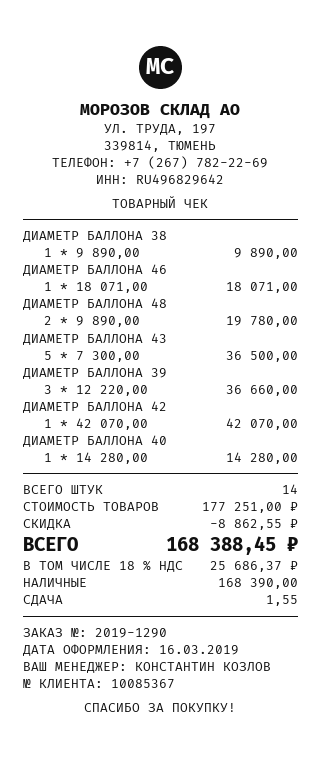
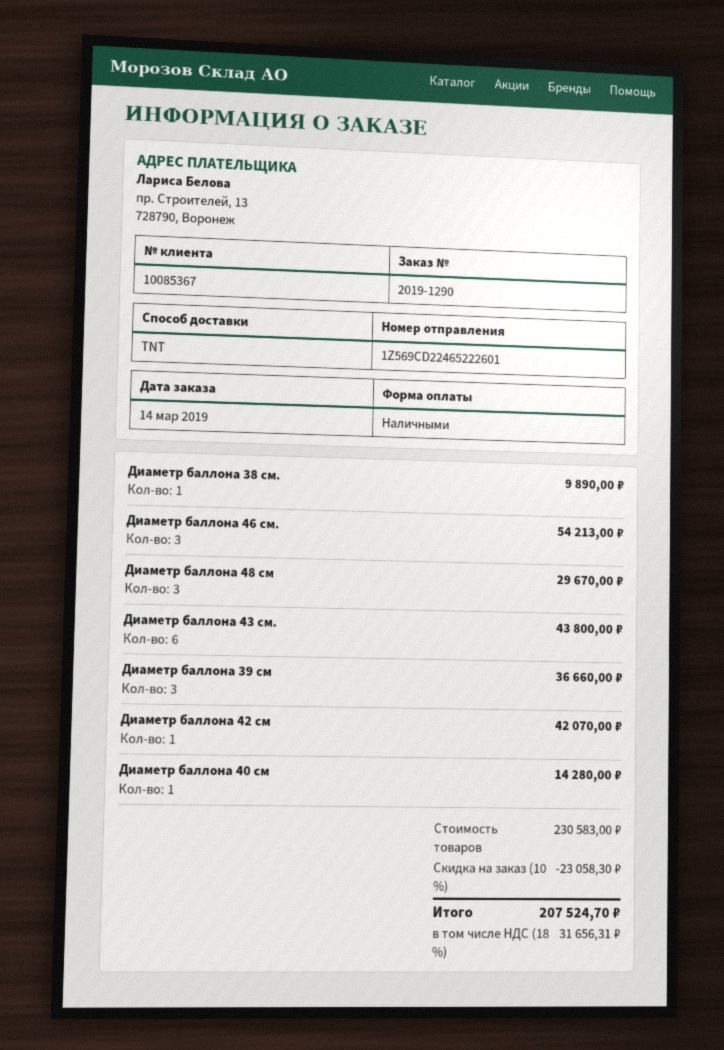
order date: 2019-03-16 -> 2019-03-14
ДИАМЕТР БАЛЛОНА 46: 1 for 18071.00 -> 3 for 54213.00
ДИАМЕТР БАЛЛОНА 48: 2 for 19780.00 -> 3 for 29670.00
ДИАМЕТР БАЛЛОНА 43: 5 for 36500.00 -> 6 for 43800.00
subtotal: 177251.00 -> 230583.00
discount: 8862.55 -> 23058.30
tax: 18% = 25686.37 -> 18% = 31656.31
total: 168388.45 -> 207524.70

